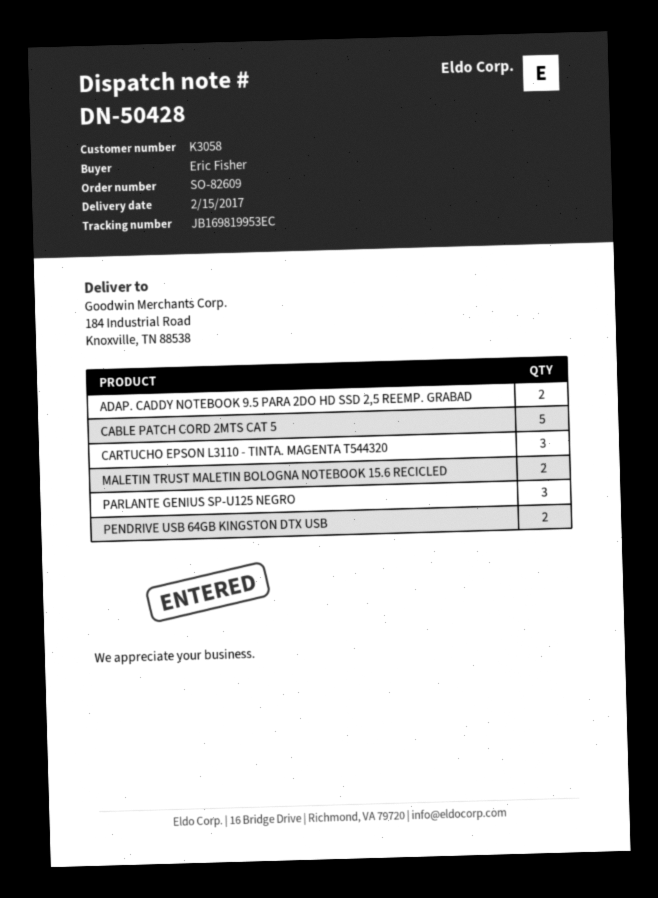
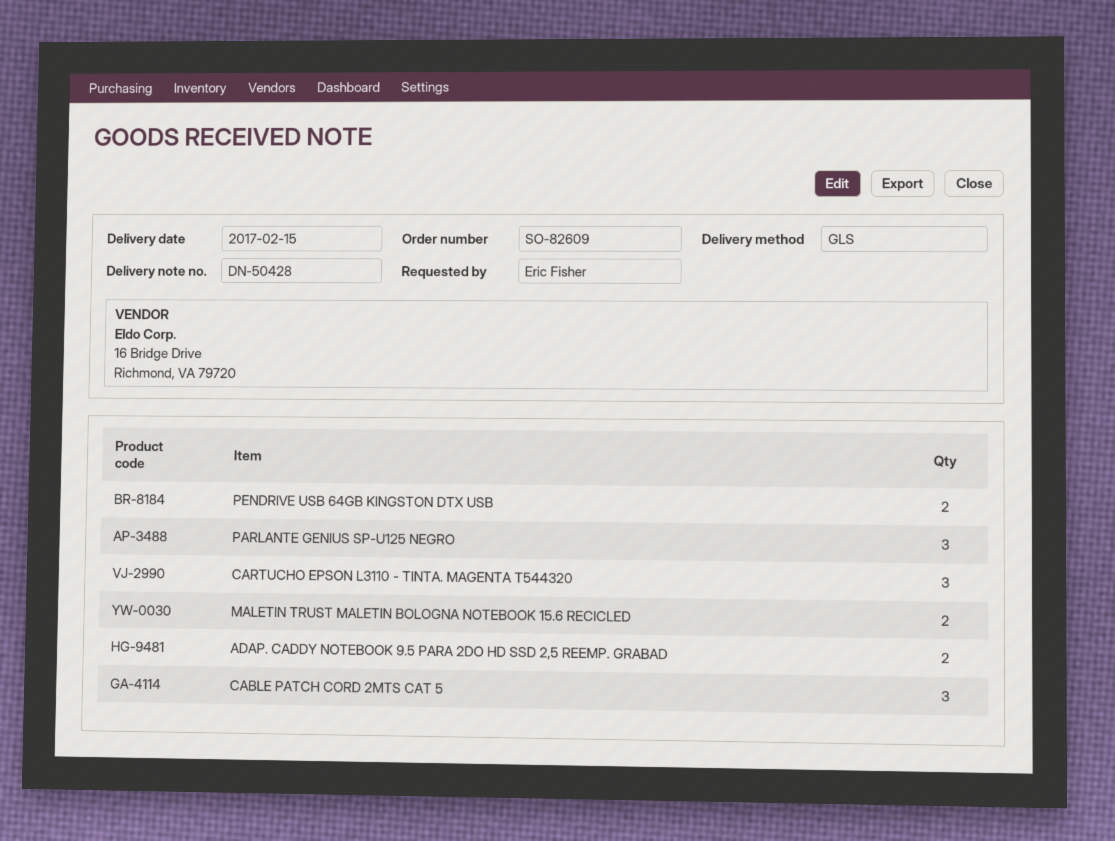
CABLE PATCH CORD 2MTS CAT 5: 5 -> 3

